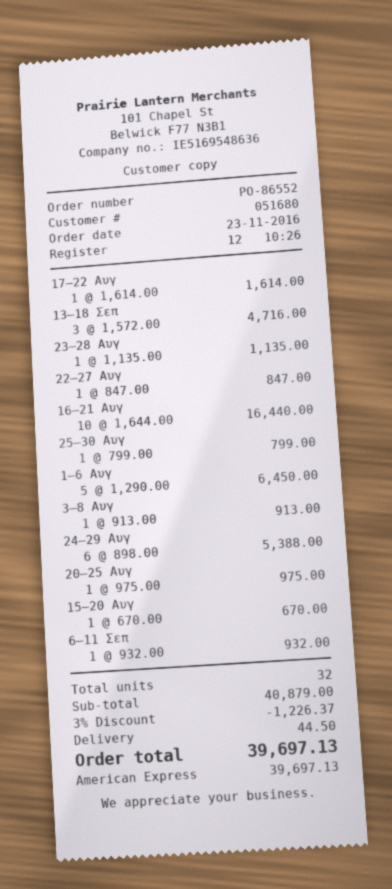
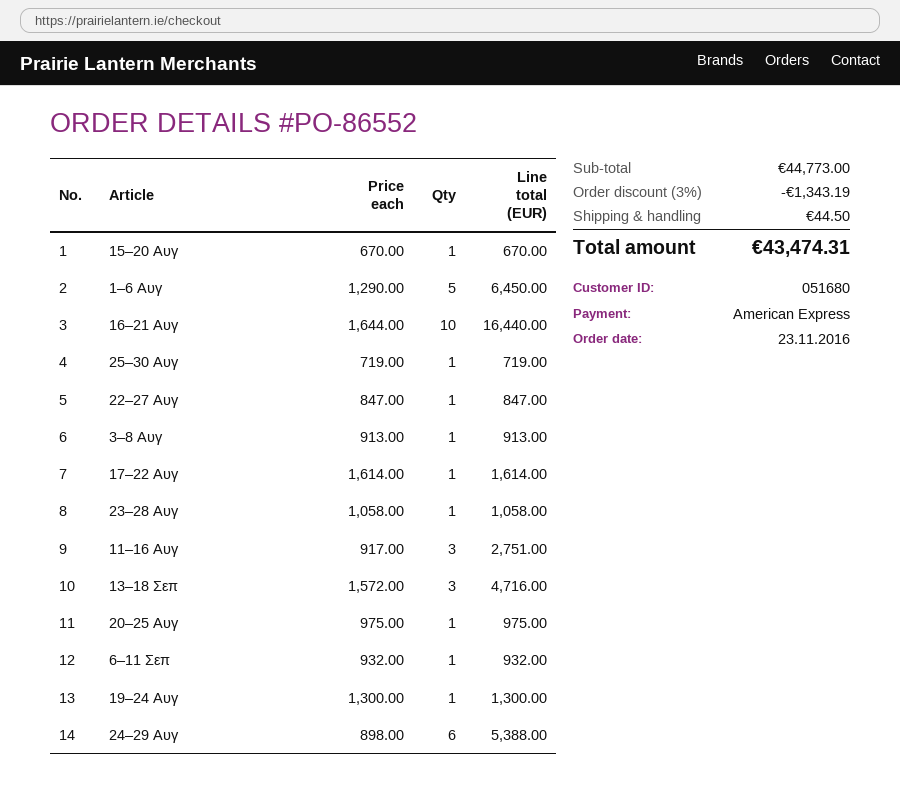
23–28 Αυγ: 1 x 1135.00 = 1135.00 -> 1 x 1058.00 = 1058.00
25–30 Αυγ: 1 x 799.00 = 799.00 -> 1 x 719.00 = 719.00
11–16 Αυγ: none -> 3 x 917.00 = 2751.00
19–24 Αυγ: none -> 1 x 1300.00 = 1300.00
subtotal: 40879.00 -> 44773.00
discount: 3% = 1226.37 -> 3% = 1343.19
total: 39697.13 -> 43474.31

